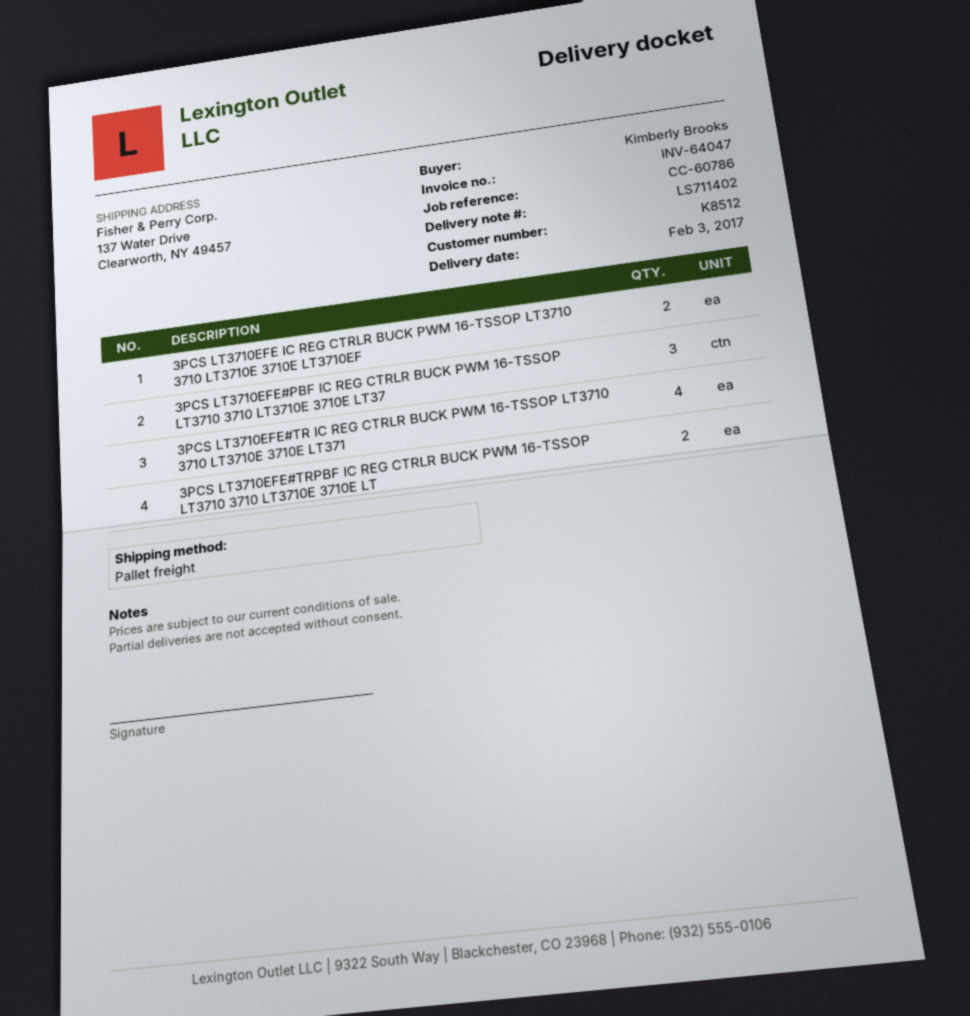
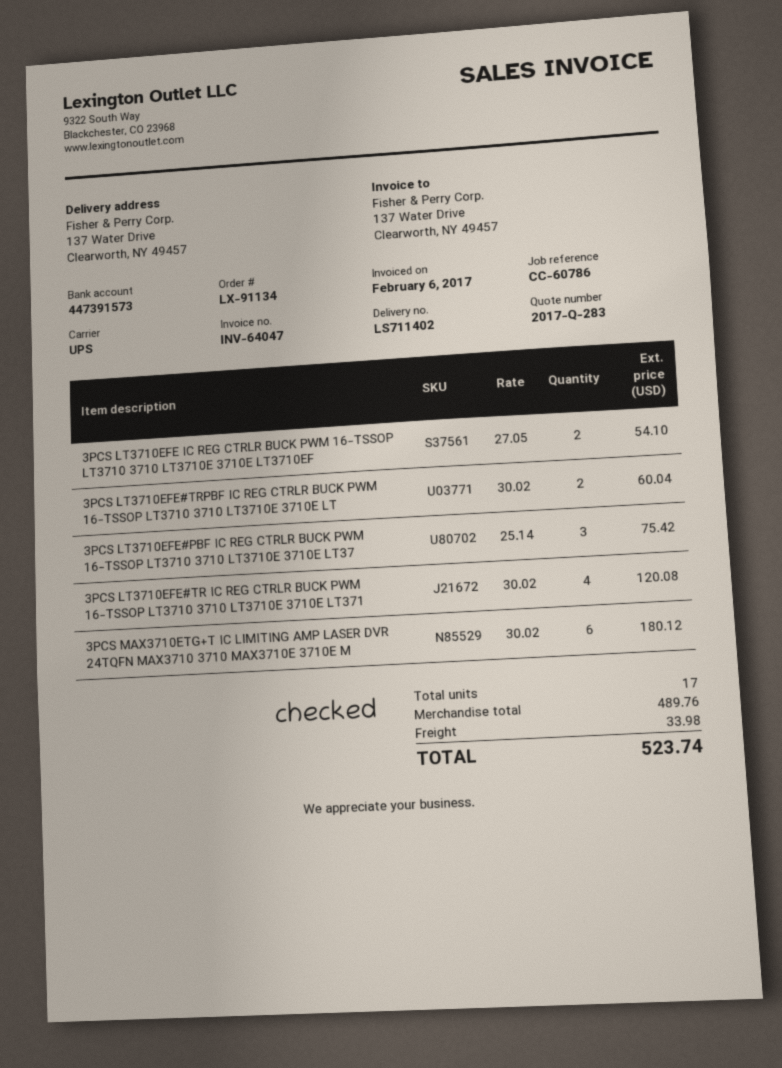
shipping method: pallet freight -> UPS
3PCS MAX3710ETG+T IC LIMITING AMP LASER DVR 24TQFN MAX3710 3710 MAX3710E 3710E M: none -> 6

